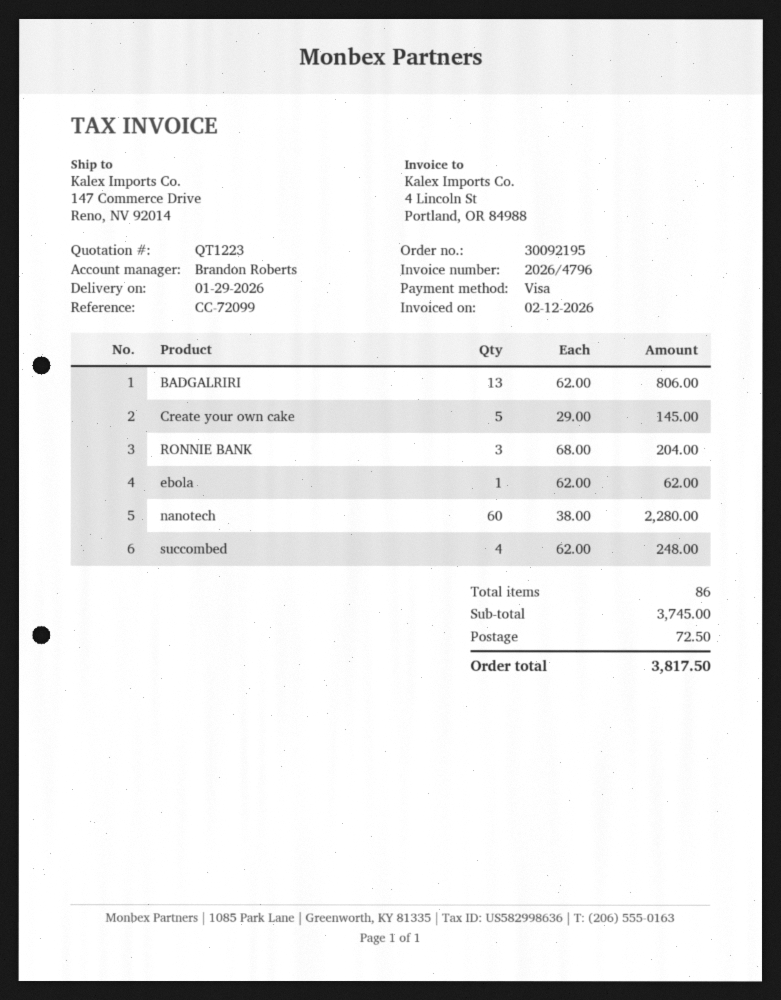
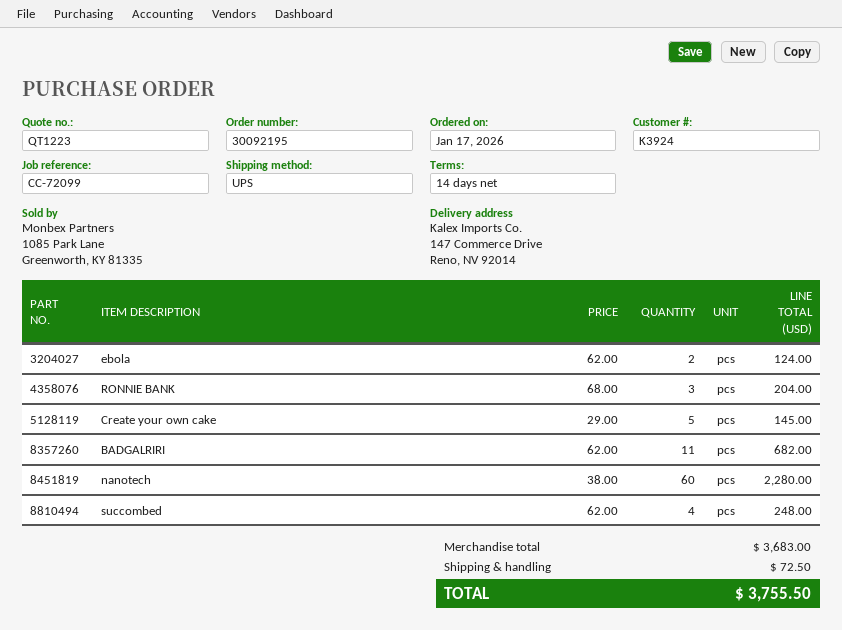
BADGALRIRI: 13 x 62.00 = 806.00 -> 11 x 62.00 = 682.00
ebola: 1 x 62.00 = 62.00 -> 2 x 62.00 = 124.00
subtotal: 3745.00 -> 3683.00
total: 3817.50 -> 3755.50

